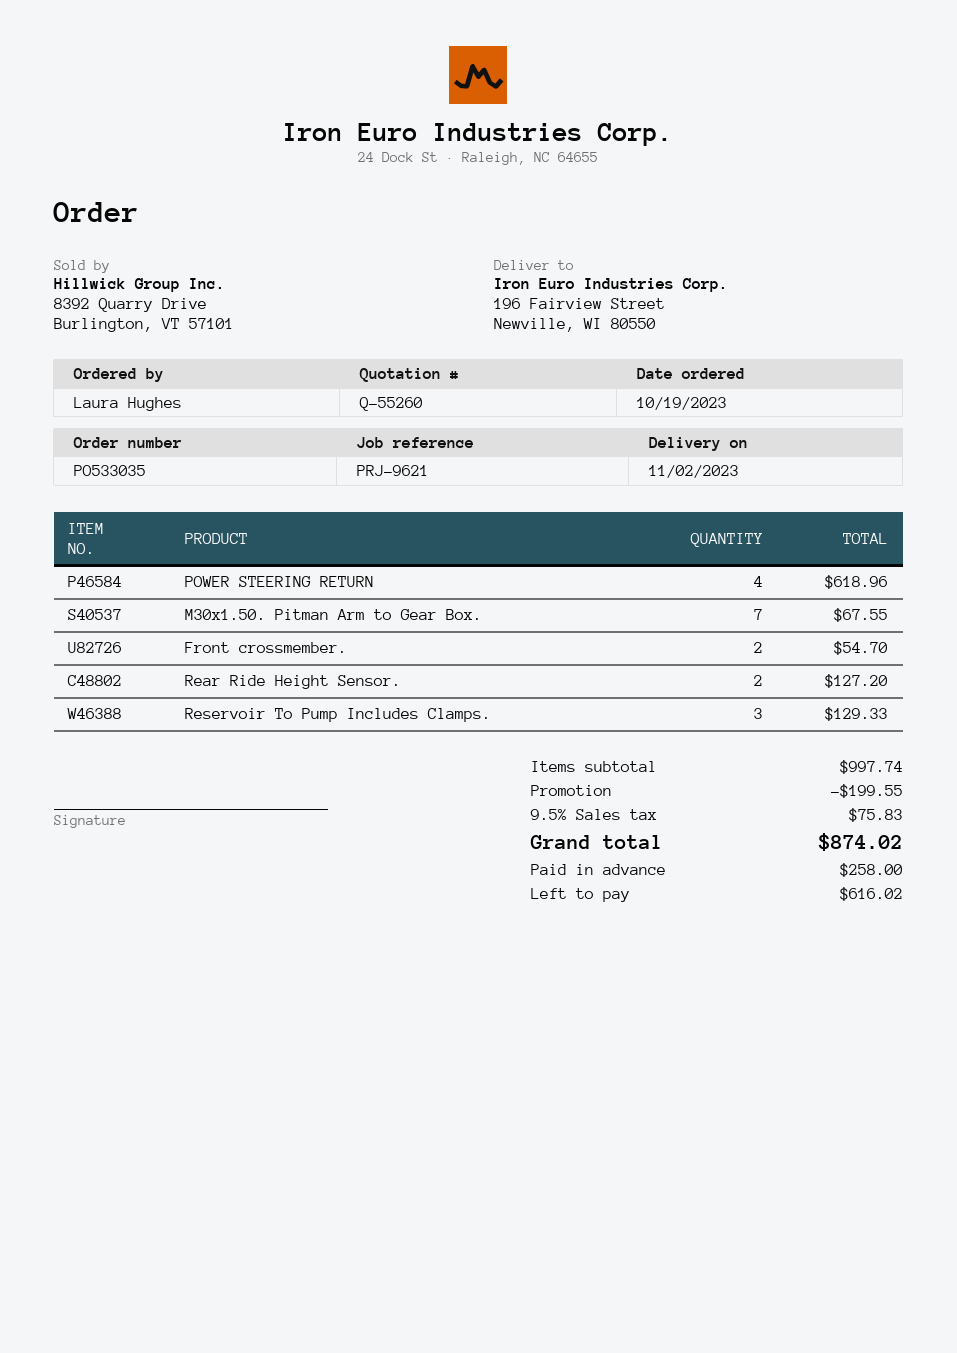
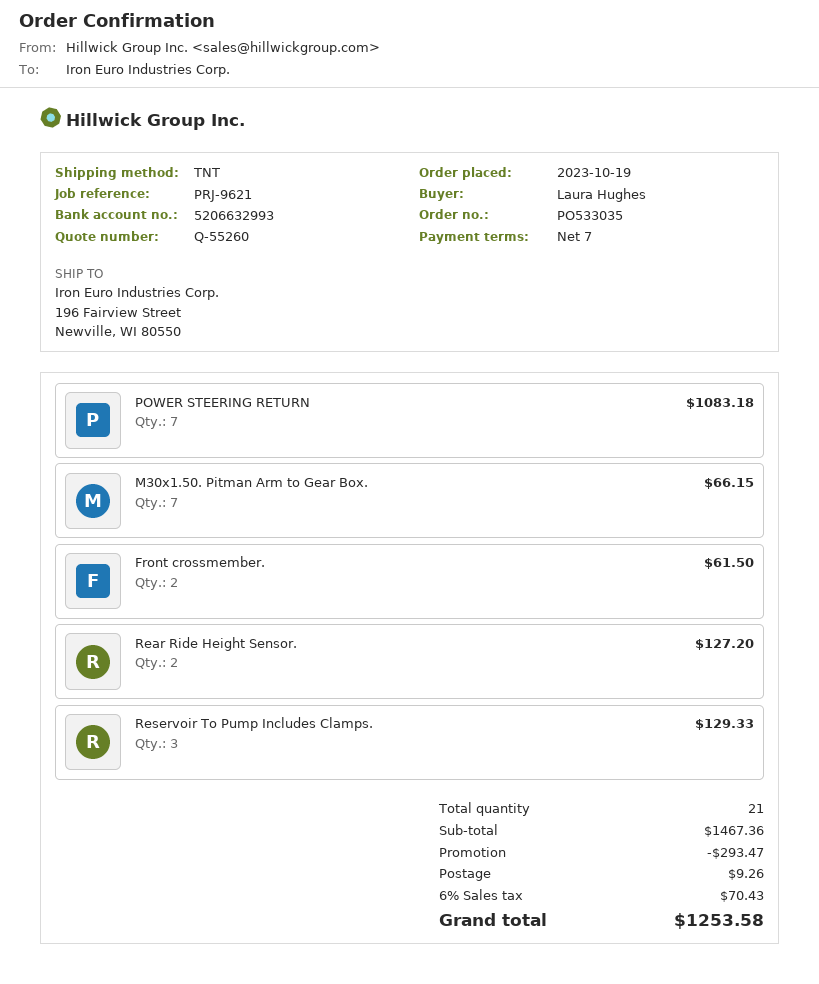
POWER STEERING RETURN: 4 for 618.96 -> 7 for 1083.18
M30x1.50. Pitman Arm to Gear Box.: 7 for 67.55 -> 7 for 66.15
Front crossmember.: 2 for 54.70 -> 2 for 61.50
subtotal: 997.74 -> 1467.36
discount: 199.55 -> 293.47
shipping: none -> 9.26
tax: 9.5% = 75.83 -> 6% = 70.43
total: 874.02 -> 1253.58

